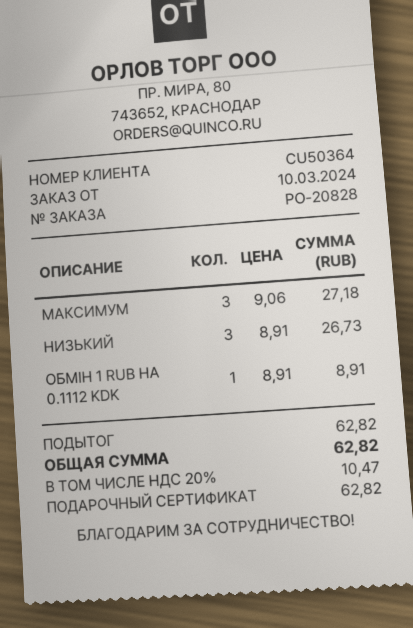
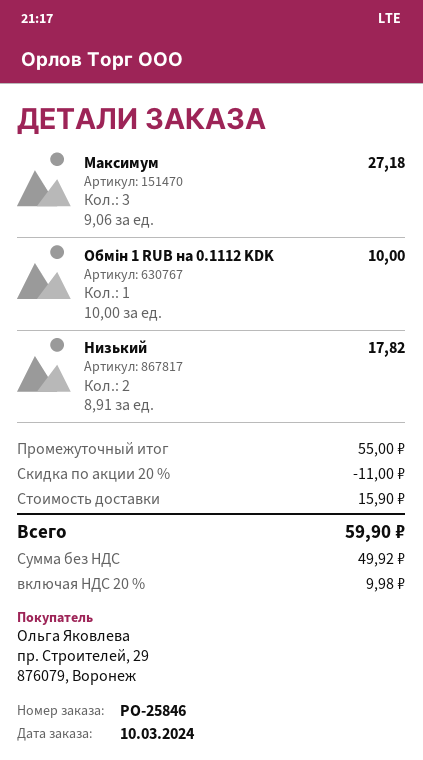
order number: PO-20828 -> PO-25846
НИЗЬКИЙ: 3 x 8.91 = 26.73 -> 2 x 8.91 = 17.82
ОБМІН 1 RUB НА 0.1112 KDK: 1 x 8.91 = 8.91 -> 1 x 10.00 = 10.00
subtotal: 62.82 -> 55.00
discount: none -> 20% = 11.00
shipping: none -> 15.90
tax: 20% = 10.47 -> 20% = 9.98
total: 62.82 -> 59.90

